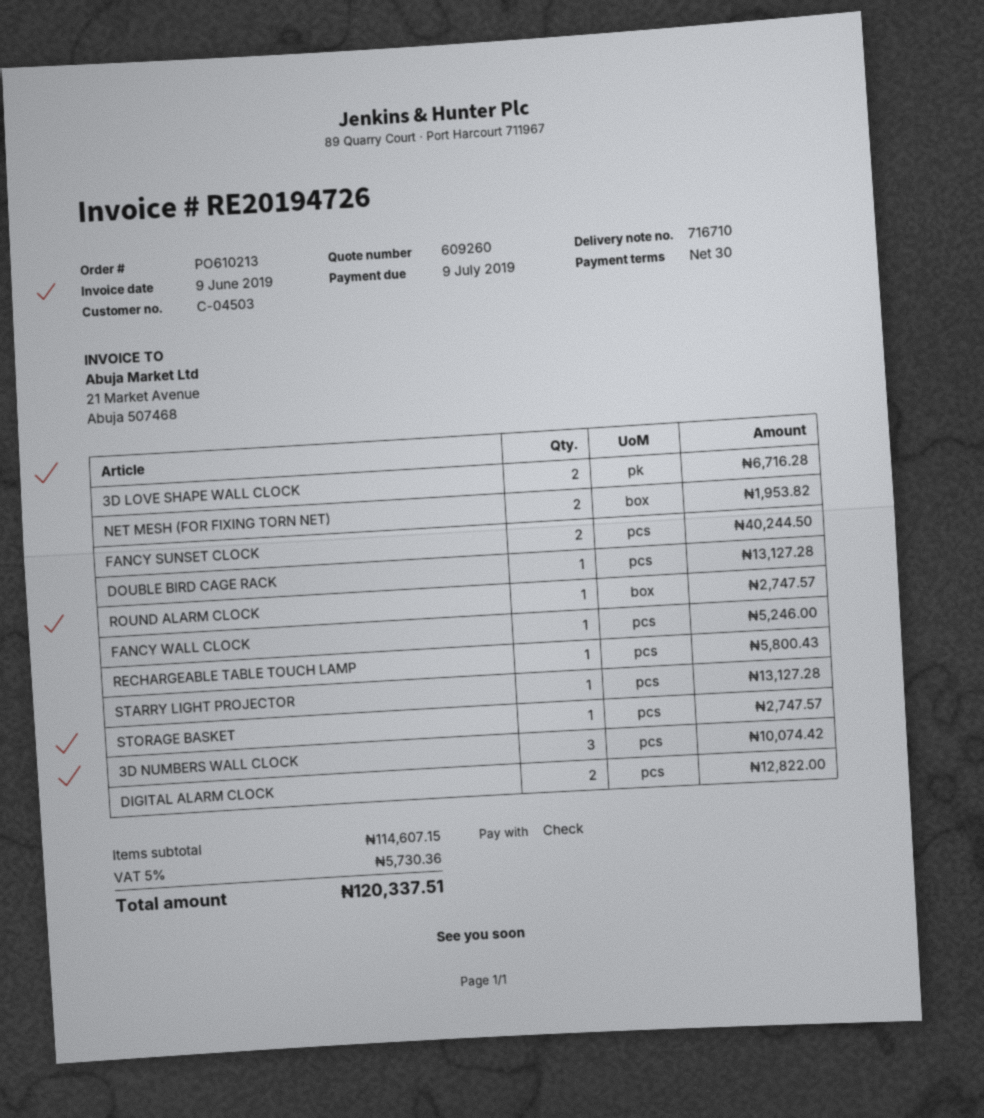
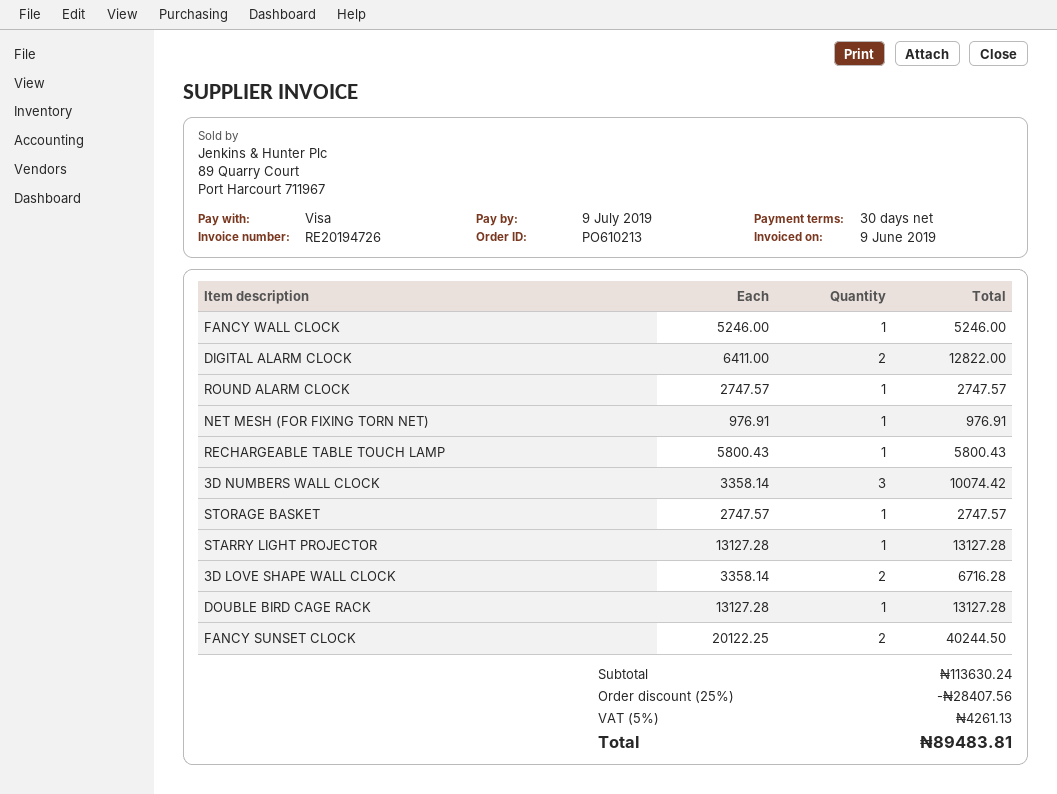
payment method: cheque -> Visa
NET MESH (FOR FIXING TORN NET): 2 for 1953.82 -> 1 for 976.91
subtotal: 114607.15 -> 113630.24
discount: none -> 25% = 28407.56
tax: 5% = 5730.36 -> 5% = 4261.13
total: 120337.51 -> 89483.81

